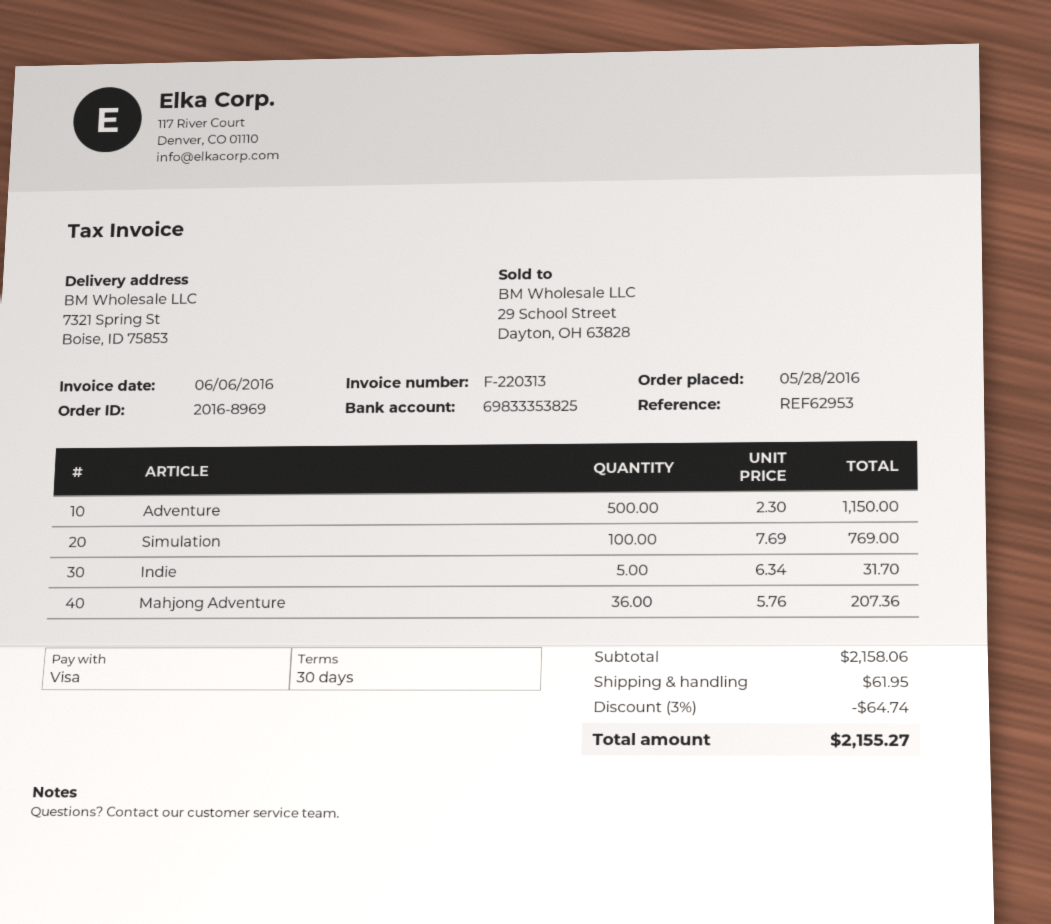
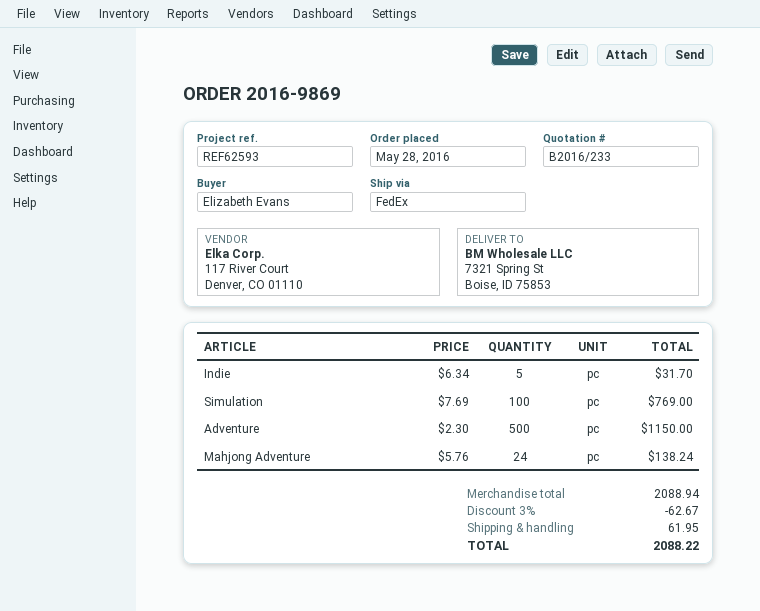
order number: 2016-8969 -> 2016-9869
reference: REF62953 -> REF62593
Mahjong Adventure: 36 x 5.76 = 207.36 -> 24 x 5.76 = 138.24
subtotal: 2158.06 -> 2088.94
discount: 3% = 64.74 -> 3% = 62.67
total: 2155.27 -> 2088.22

